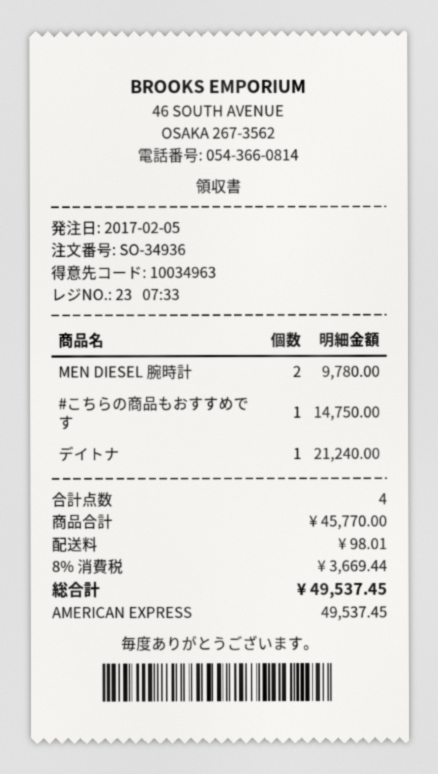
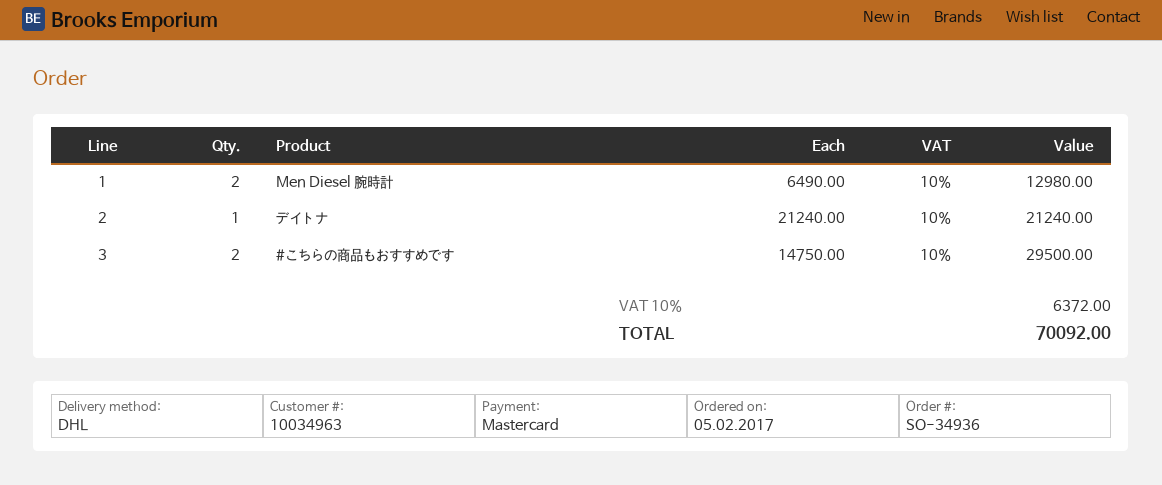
payment method: American Express -> Mastercard
MEN DIESEL 腕時計: 2 for 9780.00 -> 2 for 12980.00
#こちらの商品もおすすめです: 1 for 14750.00 -> 2 for 29500.00
shipping: 98.01 -> none
tax: 8% = 3669.44 -> 10% = 6372.00
total: 49537.45 -> 70092.00

